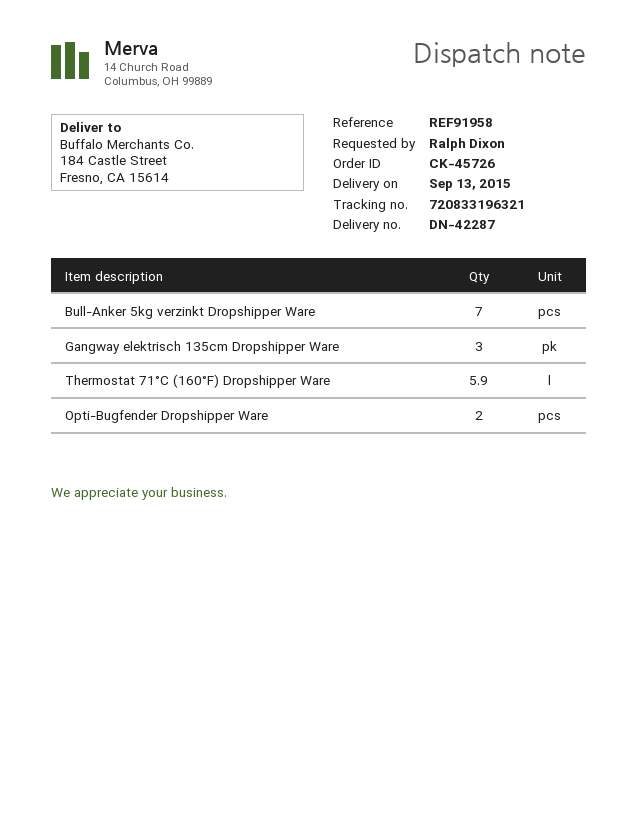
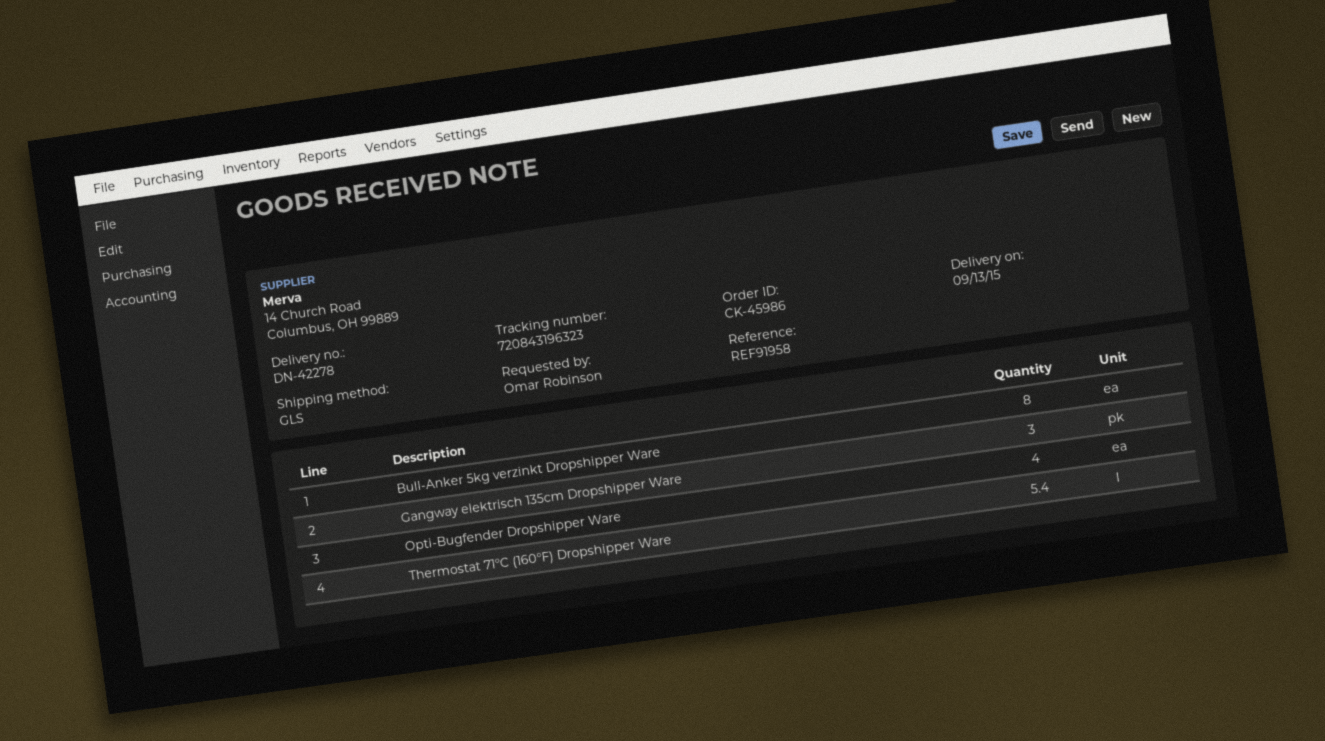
order number: CK-45726 -> CK-45986
delivery note number: DN-42287 -> DN-42278
ordered by: Ralph Dixon -> Omar Robinson
tracking number: 720833196321 -> 720843196323
Bull-Anker 5kg verzinkt Dropshipper Ware: 7 -> 8
Thermostat 71°C (160°F) Dropshipper Ware: 5.9 -> 5.4
Opti-Bugfender Dropshipper Ware: 2 -> 4

